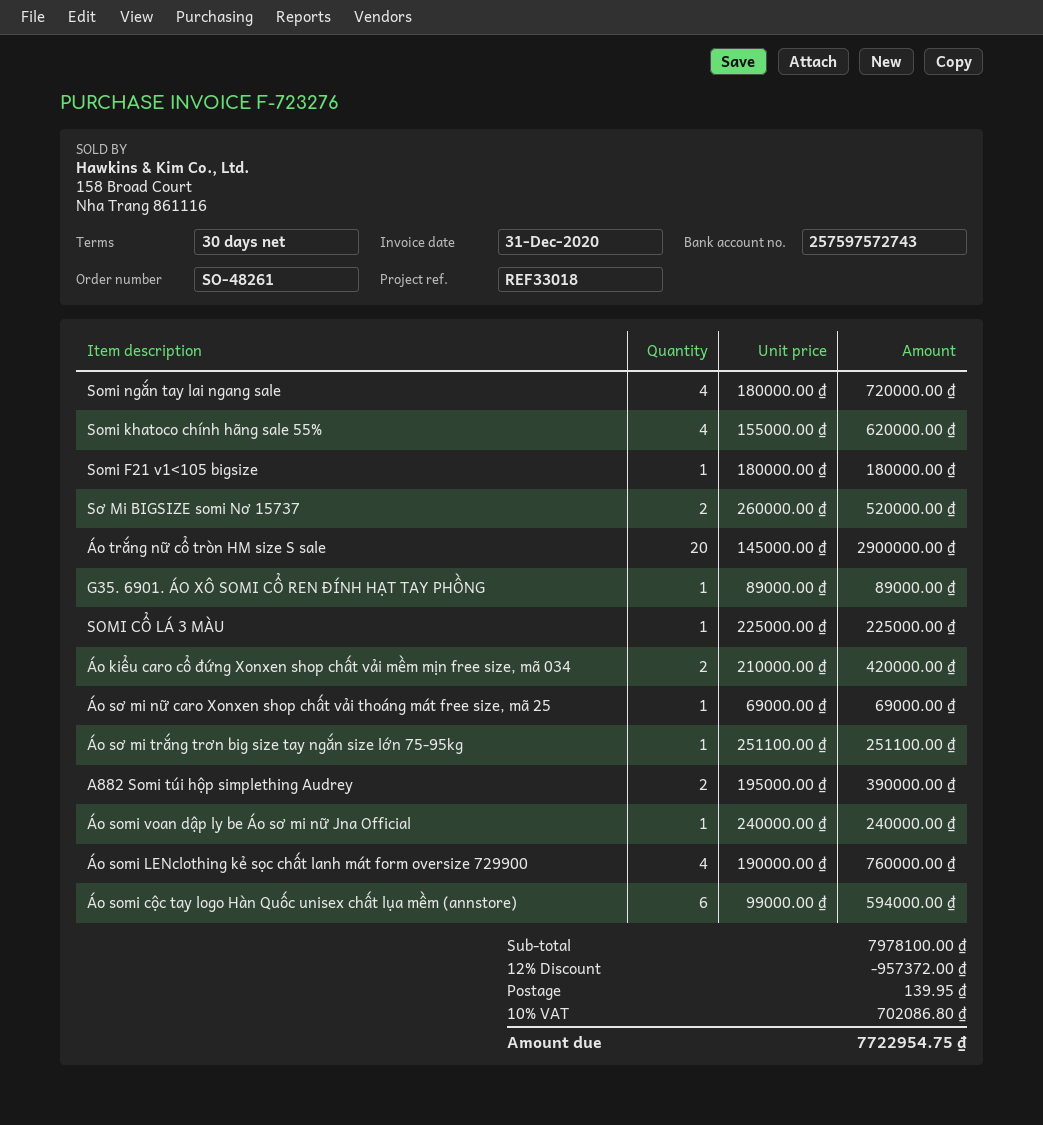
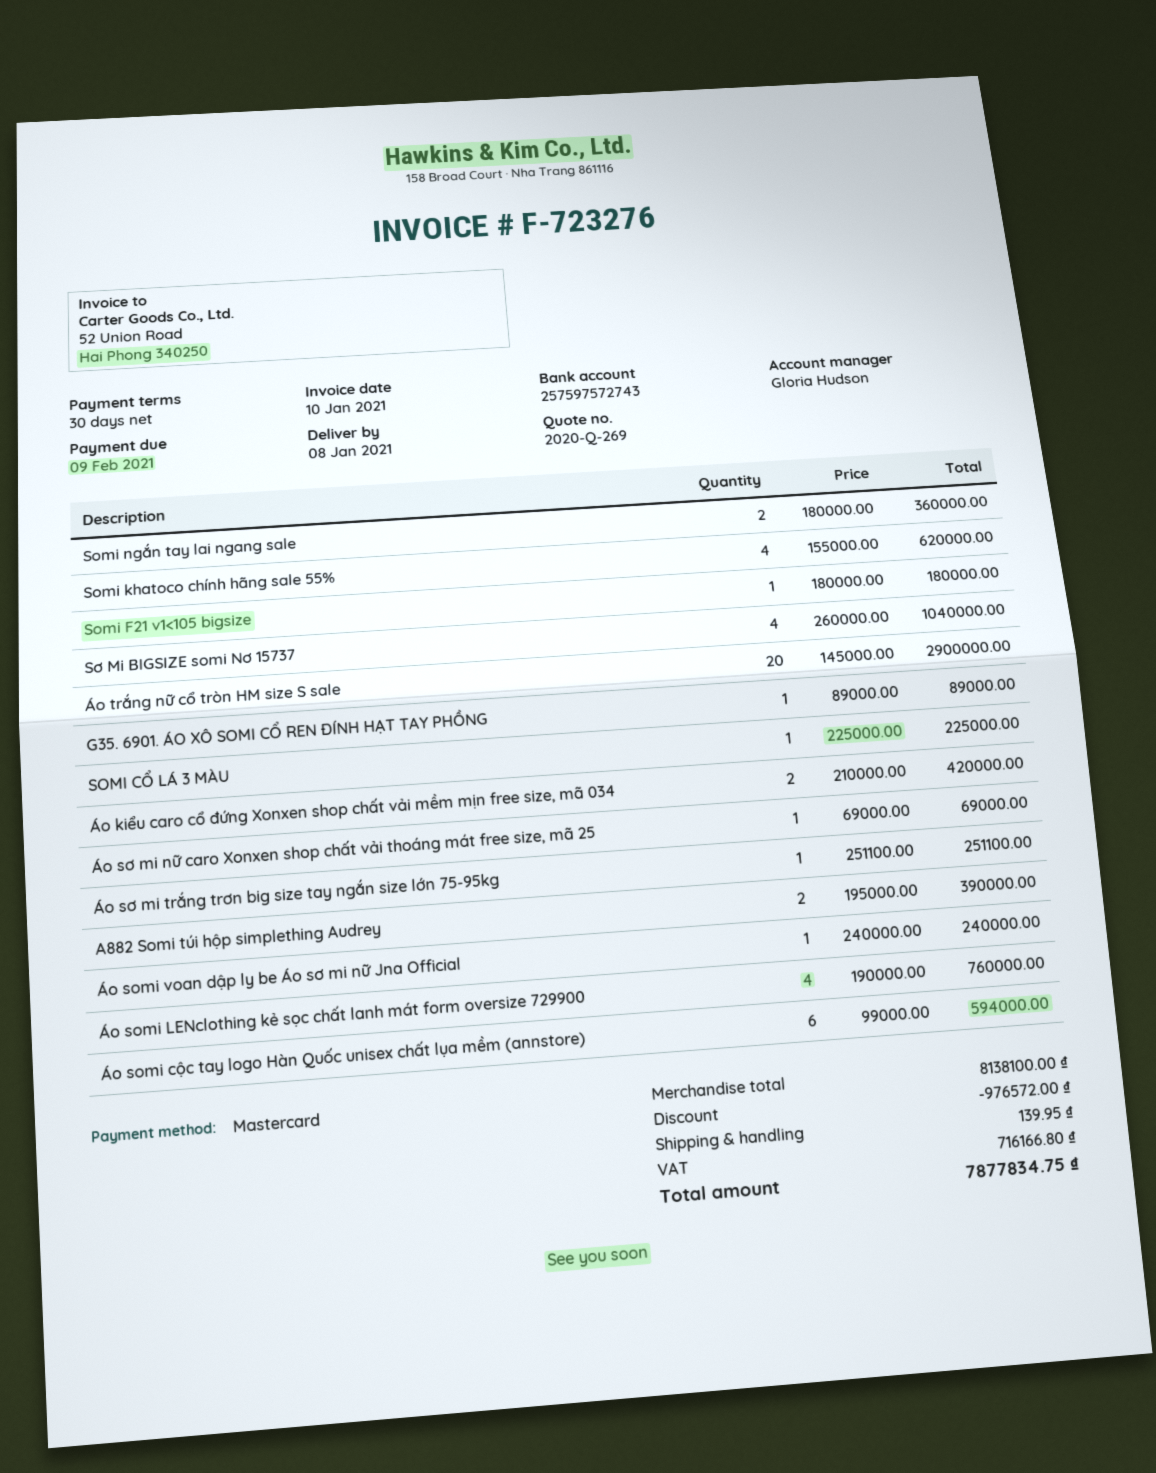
invoice date: 2020-12-31 -> 2021-01-10
Somi ngắn tay lai ngang sale: 4 x 180000.00 = 720000.00 -> 2 x 180000.00 = 360000.00
Sơ Mi BIGSIZE somi Nơ 15737: 2 x 260000.00 = 520000.00 -> 4 x 260000.00 = 1040000.00
subtotal: 7978100.00 -> 8138100.00
discount: 957372.00 -> 976572.00
tax: 702086.80 -> 716166.80
total: 7722954.75 -> 7877834.75

